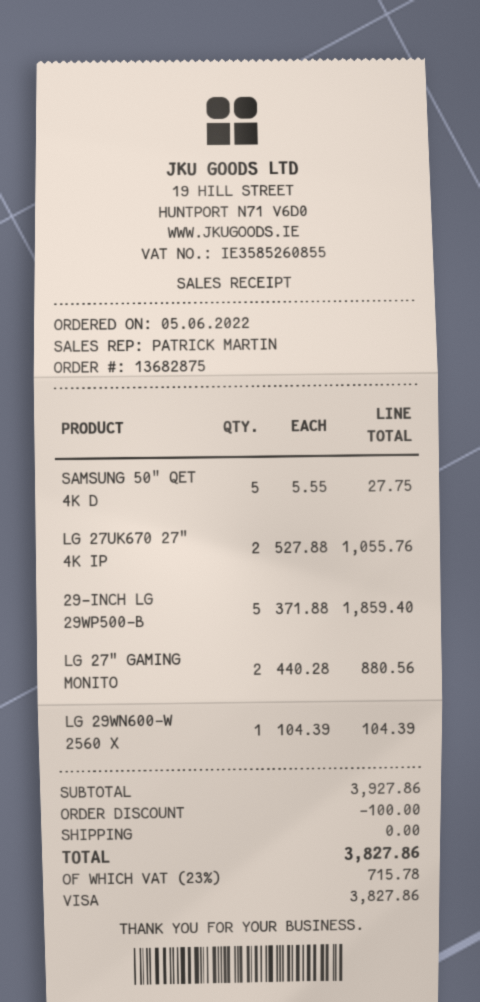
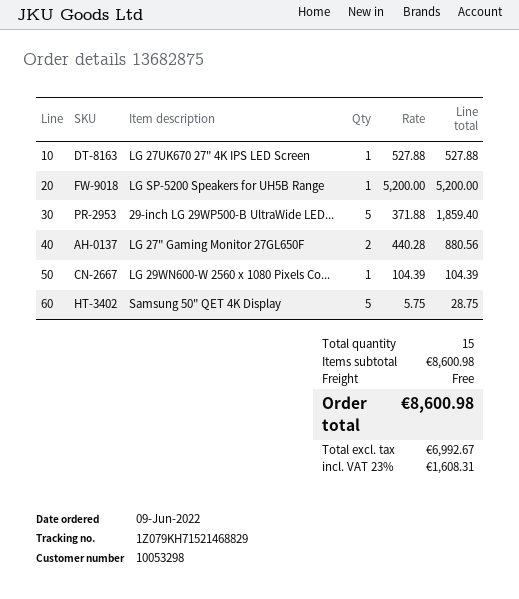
order date: 2022-06-05 -> 2022-06-09
SAMSUNG 50" QET 4K D: 5 x 5.55 = 27.75 -> 5 x 5.75 = 28.75
LG 27UK670 27" 4K IP: 2 x 527.88 = 1055.76 -> 1 x 527.88 = 527.88
LG SP-5200 Speakers for UH5B Range: none -> 1 x 5200.00 = 5200.00
subtotal: 3927.86 -> 8600.98
discount: 100.00 -> none
tax: 23% = 715.78 -> 23% = 1608.31
total: 3827.86 -> 8600.98

